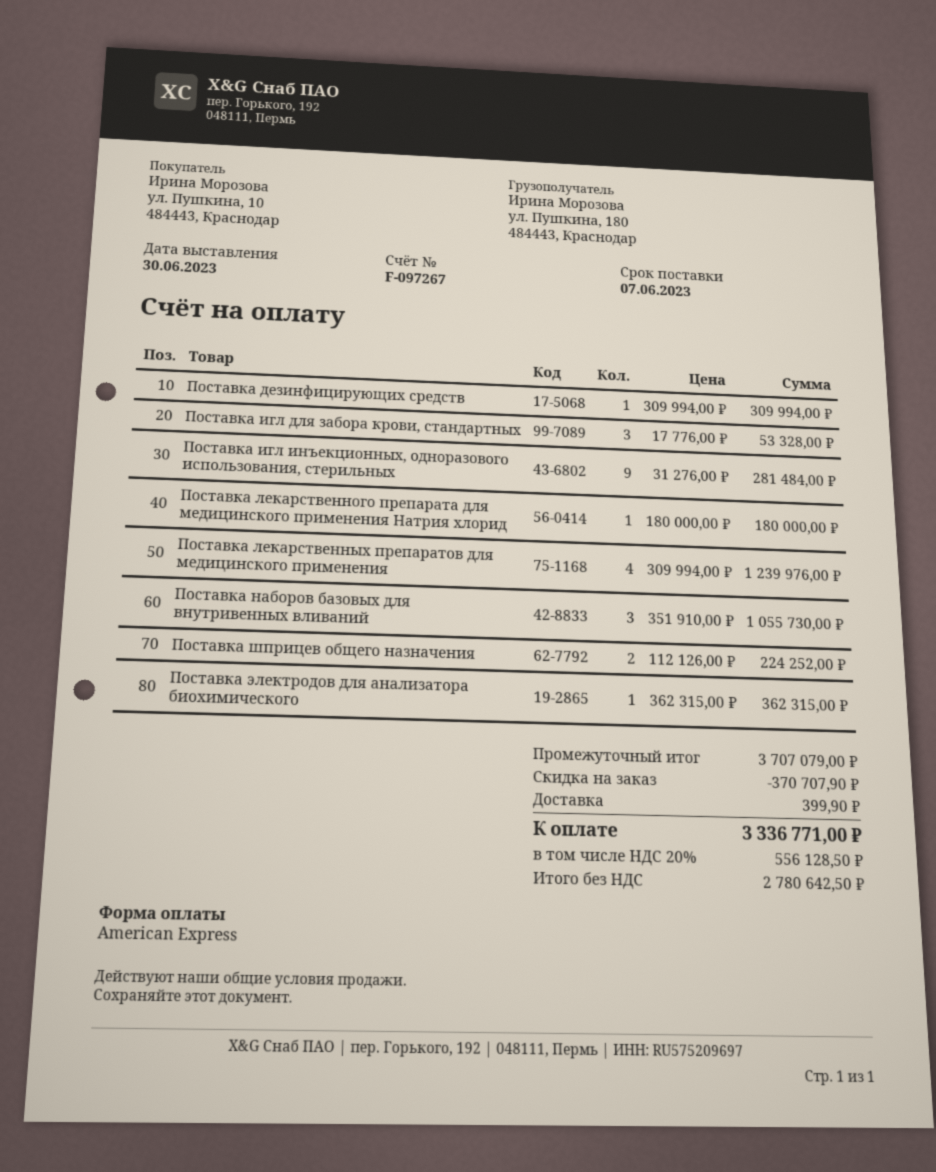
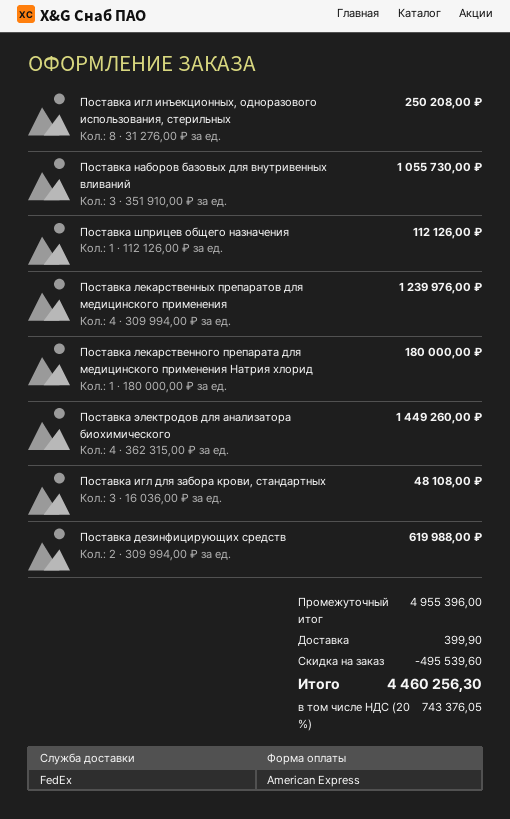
Поставка дезинфицирующих средств: 1 x 309994.00 = 309994.00 -> 2 x 309994.00 = 619988.00
Поставка игл для забора крови, стандартных: 3 x 17776.00 = 53328.00 -> 3 x 16036.00 = 48108.00
Поставка игл инъекционных, одноразового использования, стерильных: 9 x 31276.00 = 281484.00 -> 8 x 31276.00 = 250208.00
Поставка шприцев общего назначения: 2 x 112126.00 = 224252.00 -> 1 x 112126.00 = 112126.00
Поставка электродов для анализатора биохимического: 1 x 362315.00 = 362315.00 -> 4 x 362315.00 = 1449260.00
subtotal: 3707079.00 -> 4955396.00
discount: 370707.90 -> 495539.60
tax: 20% = 556128.50 -> 20% = 743376.05
total: 3336771.00 -> 4460256.30

